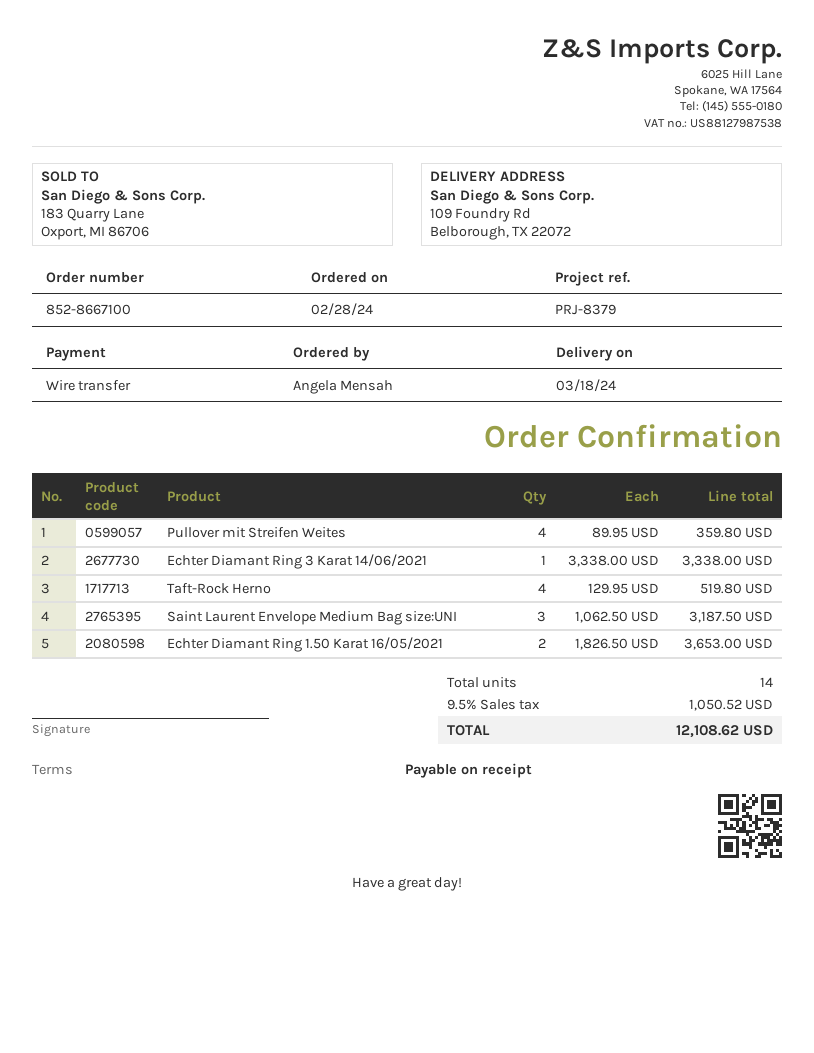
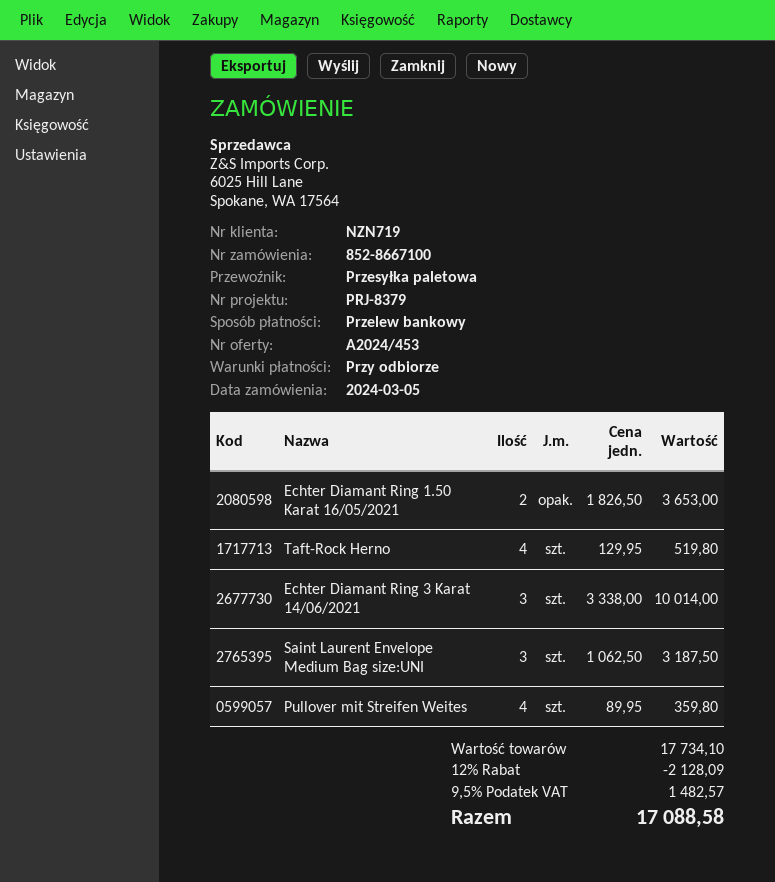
order date: 2024-02-28 -> 2024-03-05
Echter Diamant Ring 3 Karat 14/06/2021: 1 x 3338.00 = 3338.00 -> 3 x 3338.00 = 10014.00
discount: none -> 12% = 2128.09
tax: 9.5% = 1050.52 -> 9.5% = 1482.57
total: 12108.62 -> 17088.58

